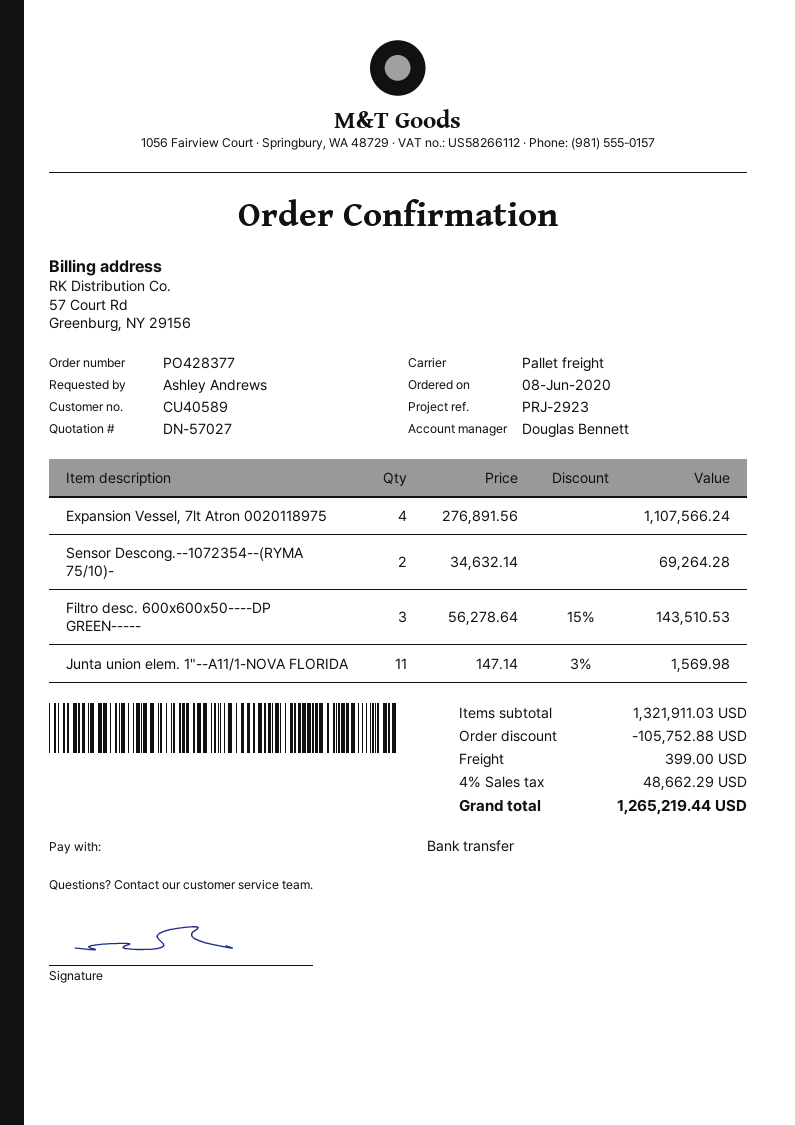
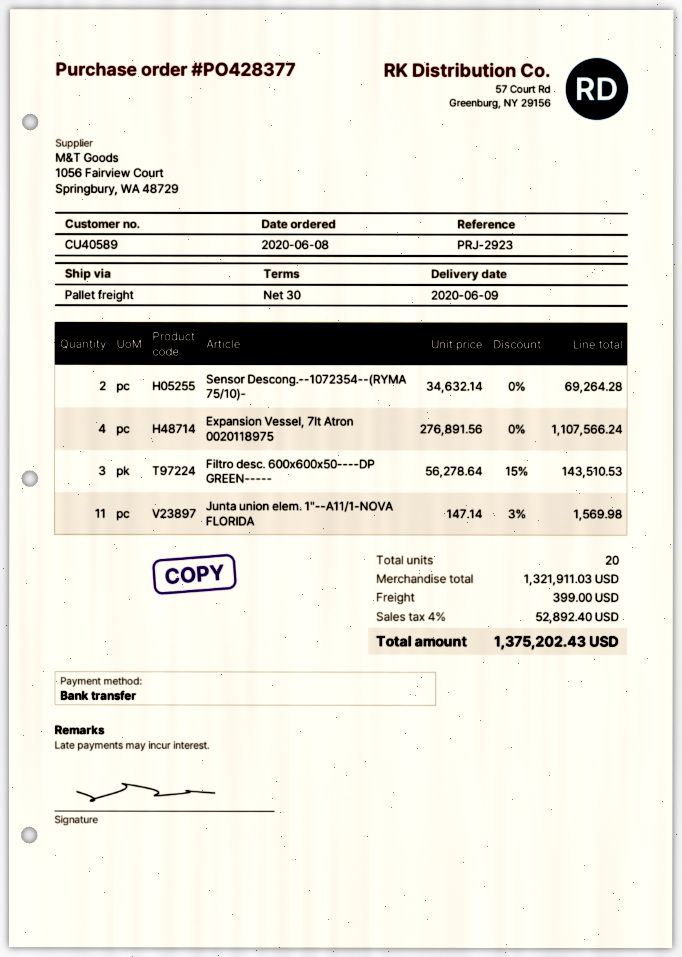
discount: 105752.88 -> none
tax: 4% = 48662.29 -> 4% = 52892.40
total: 1265219.44 -> 1375202.43

